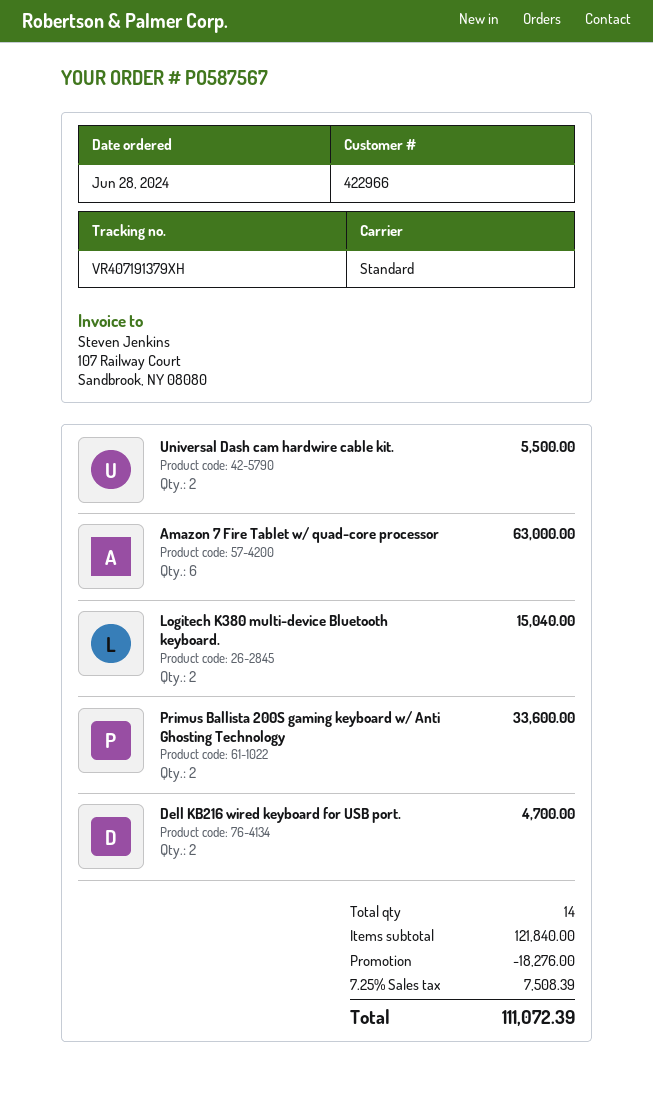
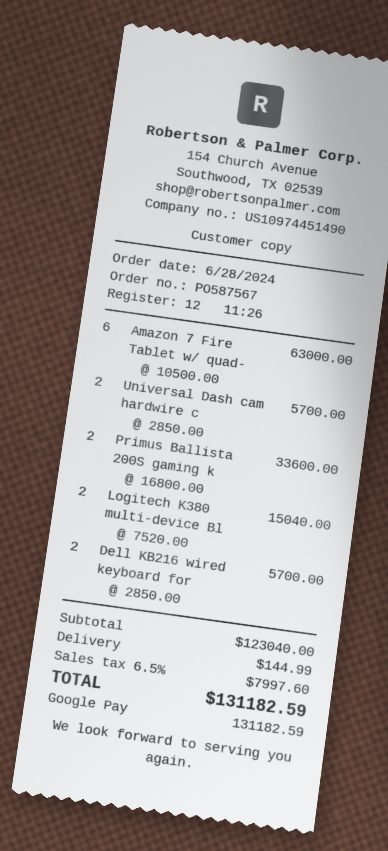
Universal Dash cam hardwire cable kit.: 2 for 5500.00 -> 2 for 5700.00
Dell KB216 wired keyboard for USB port.: 2 for 4700.00 -> 2 for 5700.00
subtotal: 121840.00 -> 123040.00
discount: 18276.00 -> none
shipping: none -> 144.99
tax: 7.25% = 7508.39 -> 6.5% = 7997.60
total: 111072.39 -> 131182.59

